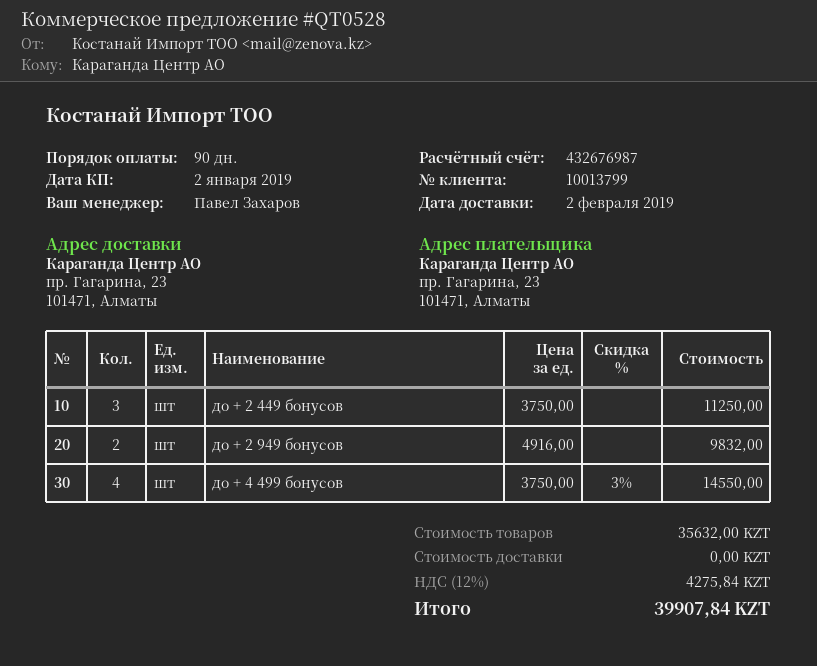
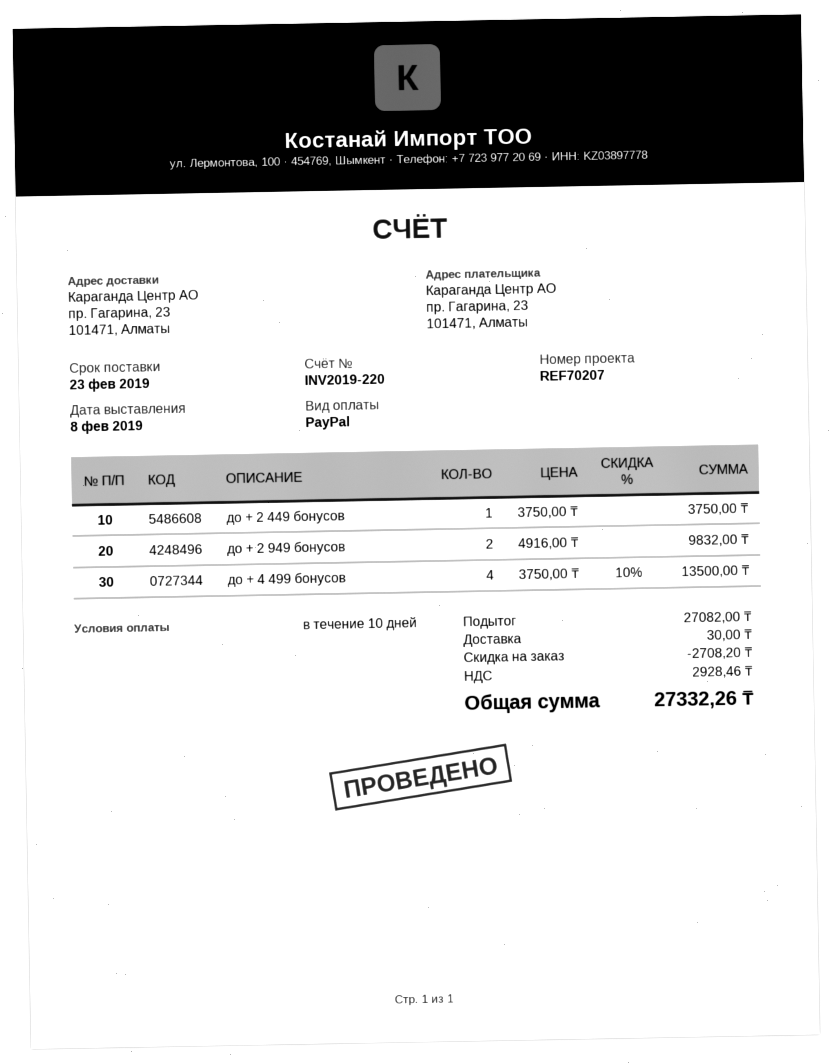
delivery date: 2019-02-02 -> 2019-02-23
payment terms: 90 days -> 10 days
до + 2 449 бонусов: 3 x 3750.00 = 11250.00 -> 1 x 3750.00 = 3750.00
до + 4 499 бонусов: 4 x 3750.00 - 3% = 14550.00 -> 4 x 3750.00 - 10% = 13500.00
subtotal: 35632.00 -> 27082.00
discount: none -> 2708.20
shipping: 0.00 -> 30.00
tax: 4275.84 -> 2928.46
total: 39907.84 -> 27332.26

